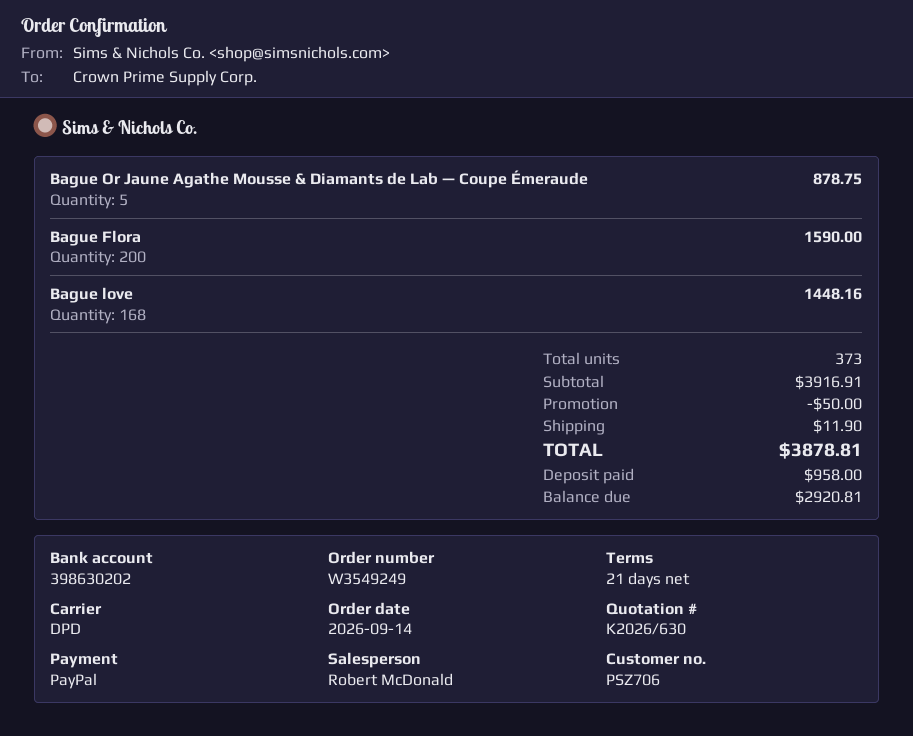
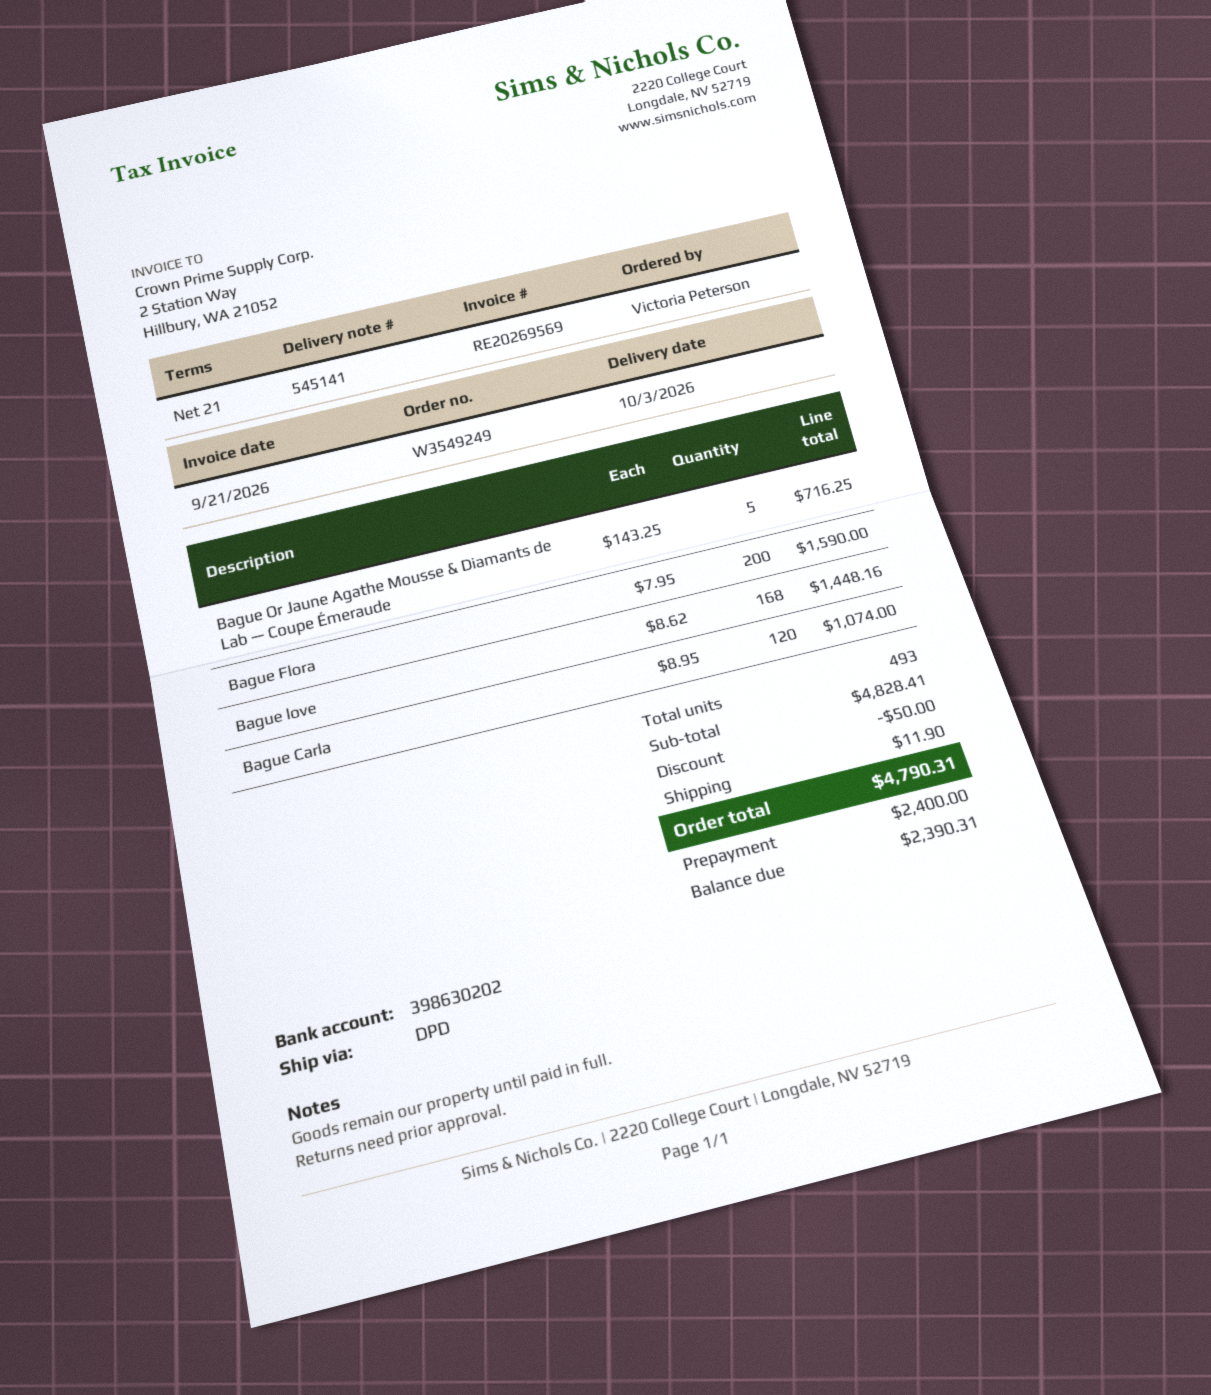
Bague Or Jaune Agathe Mousse & Diamants de Lab — Coupe Émeraude: 5 for 878.75 -> 5 for 716.25
Bague Carla: none -> 120 for 1074.00
total quantity: 373 -> 493
subtotal: 3916.91 -> 4828.41
total: 3878.81 -> 4790.31
deposit: 958.00 -> 2400.00
balance: 2920.81 -> 2390.31

